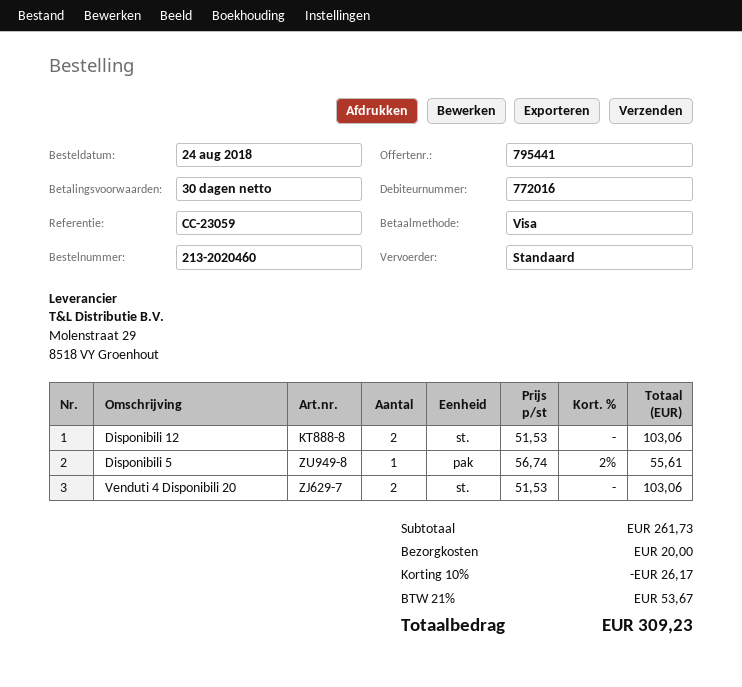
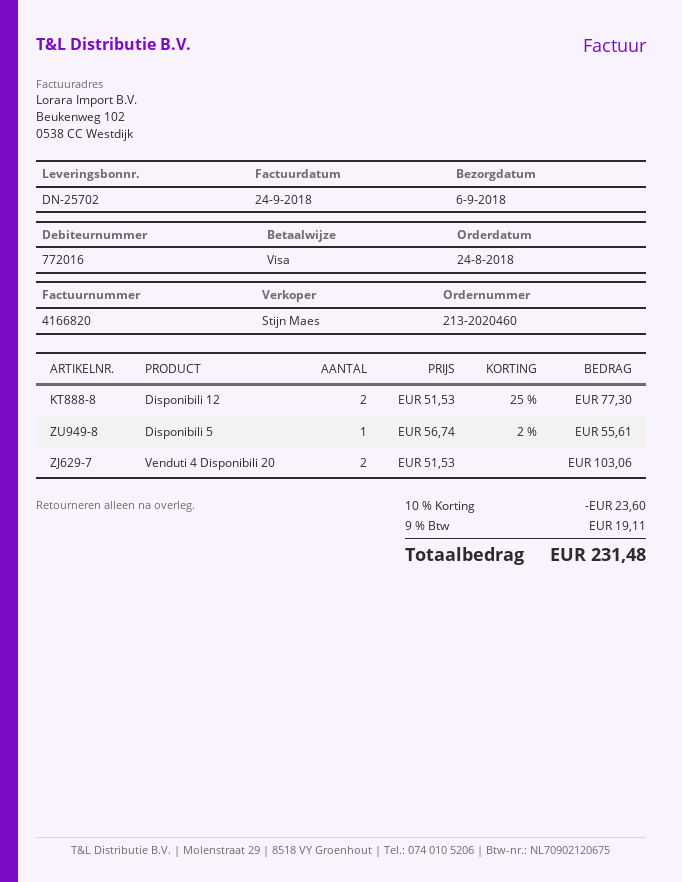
Disponibili 12: 2 x 51.53 = 103.06 -> 2 x 51.53 - 25% = 77.30
discount: 10% = 26.17 -> 10% = 23.60
shipping: 20.00 -> none
tax: 21% = 53.67 -> 9% = 19.11
total: 309.23 -> 231.48

